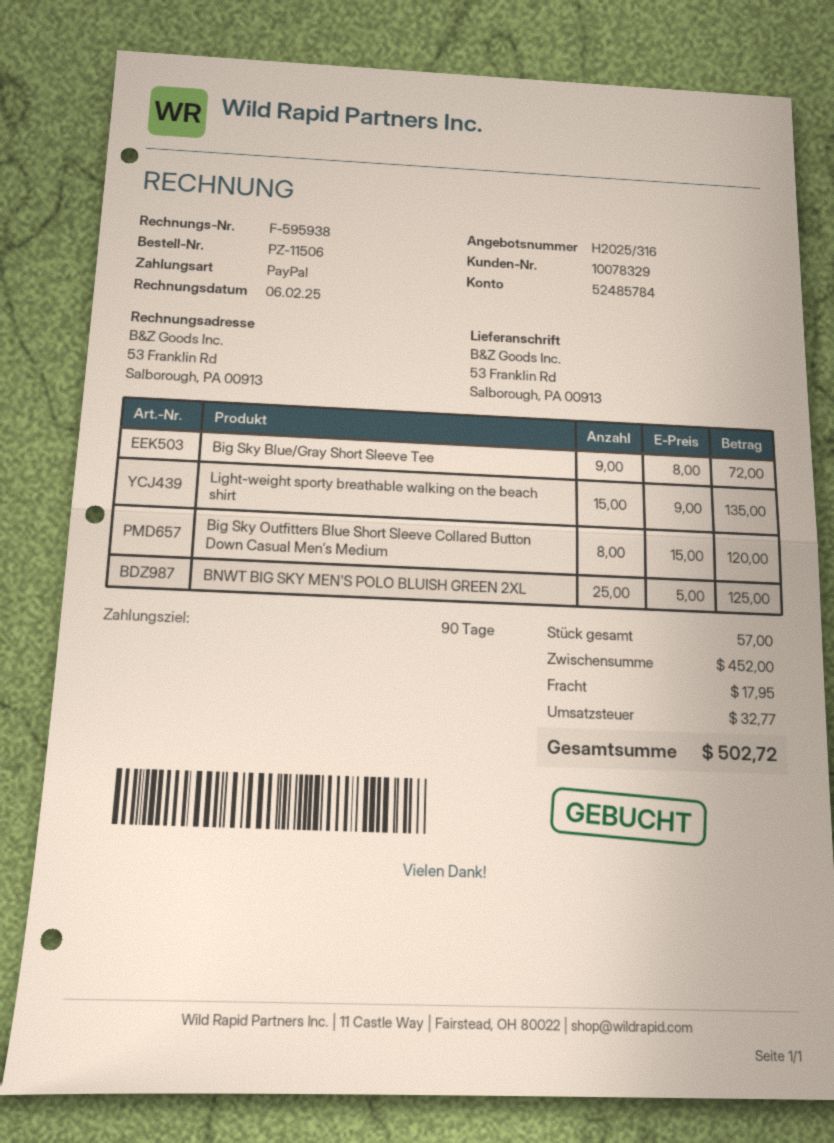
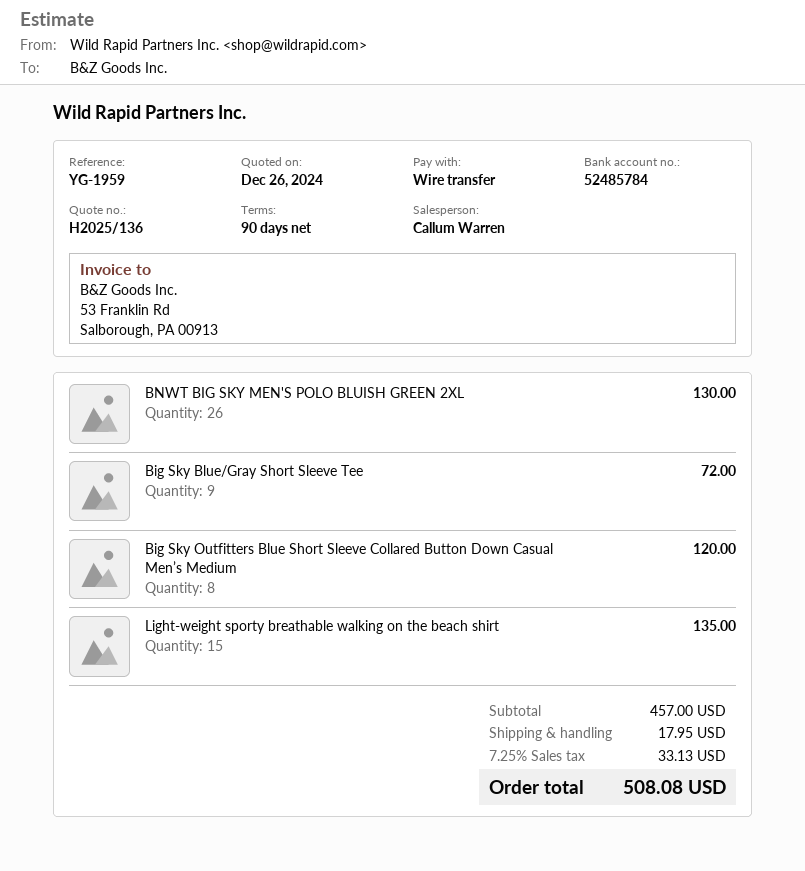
quote number: H2025/316 -> H2025/136
payment method: PayPal -> bank transfer
BNWT BIG SKY MEN'S POLO BLUISH GREEN 2XL: 25 for 125.00 -> 26 for 130.00
subtotal: 452.00 -> 457.00
tax: 32.77 -> 33.13
total: 502.72 -> 508.08

